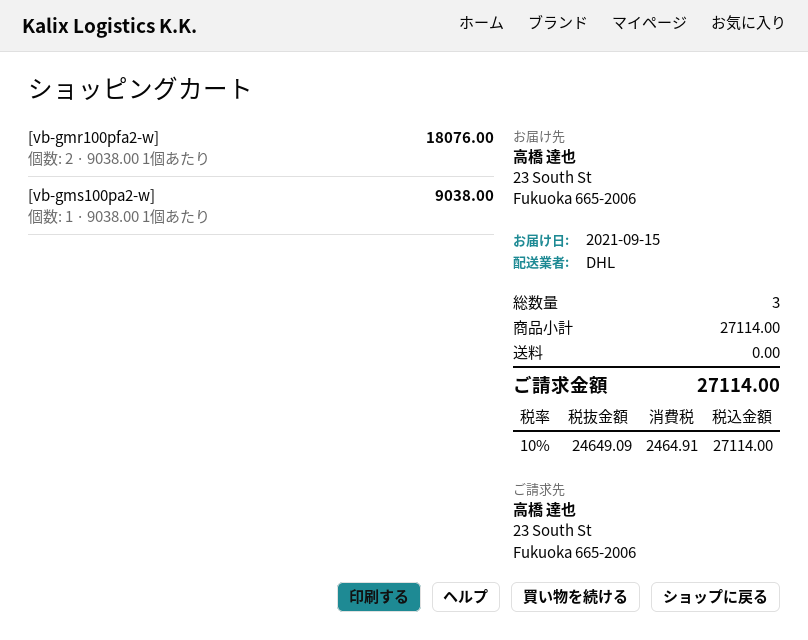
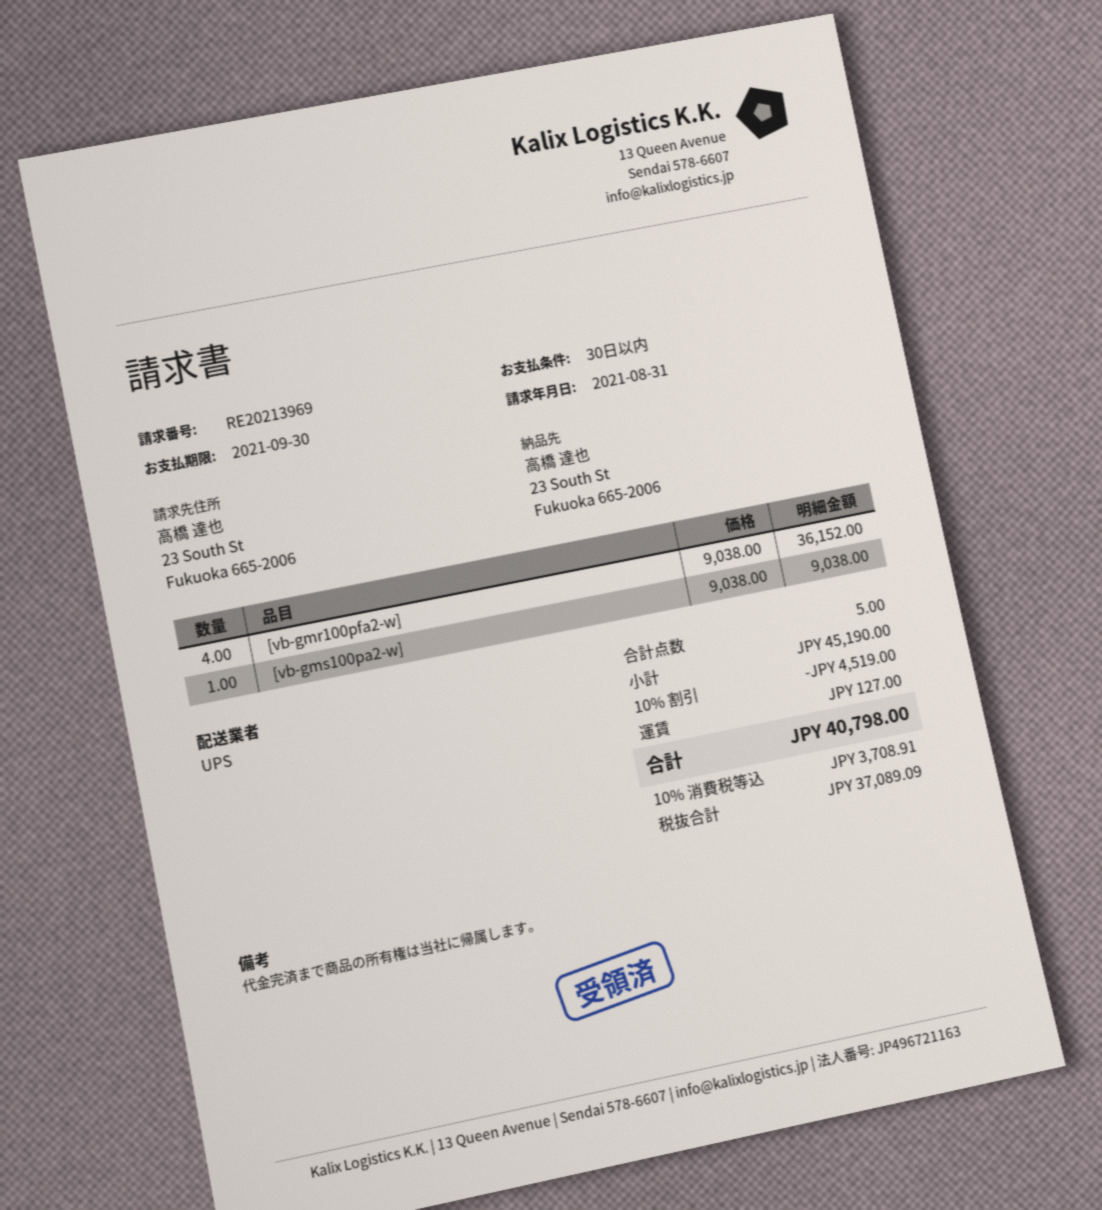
shipping method: DHL -> UPS
[vb-gmr100pfa2-w]: 2 x 9038.00 = 18076.00 -> 4 x 9038.00 = 36152.00
total quantity: 3 -> 5
subtotal: 27114.00 -> 45190.00
discount: none -> 10% = 4519.00
shipping: 0.00 -> 127.00
net: 24649.09 -> 37089.09
tax: 10% = 2464.91 -> 10% = 3708.91
total: 27114.00 -> 40798.00

